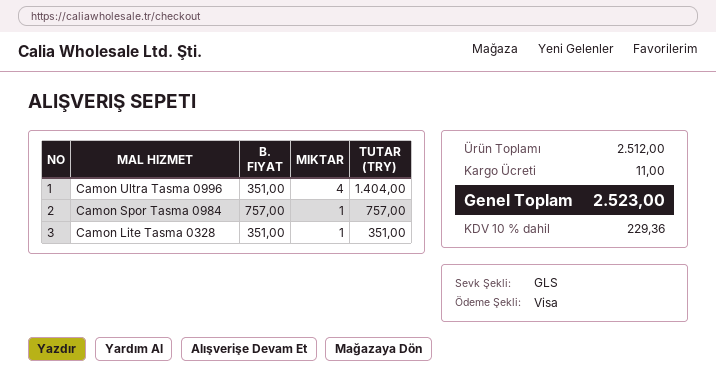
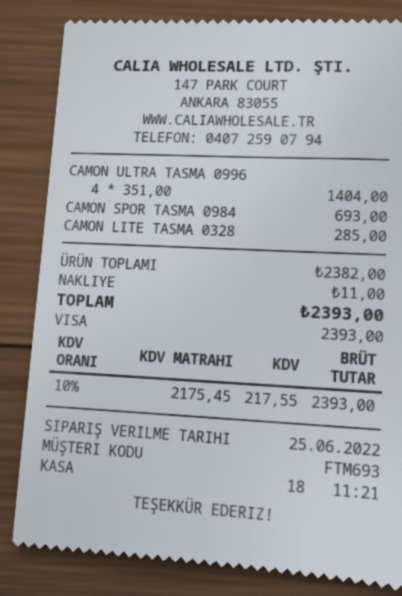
Camon Spor Tasma 0984: 1 x 757.00 = 757.00 -> 1 x 693.00 = 693.00
Camon Lite Tasma 0328: 1 x 351.00 = 351.00 -> 1 x 285.00 = 285.00
subtotal: 2512.00 -> 2382.00
tax: 10% = 229.36 -> 10% = 217.55
total: 2523.00 -> 2393.00

